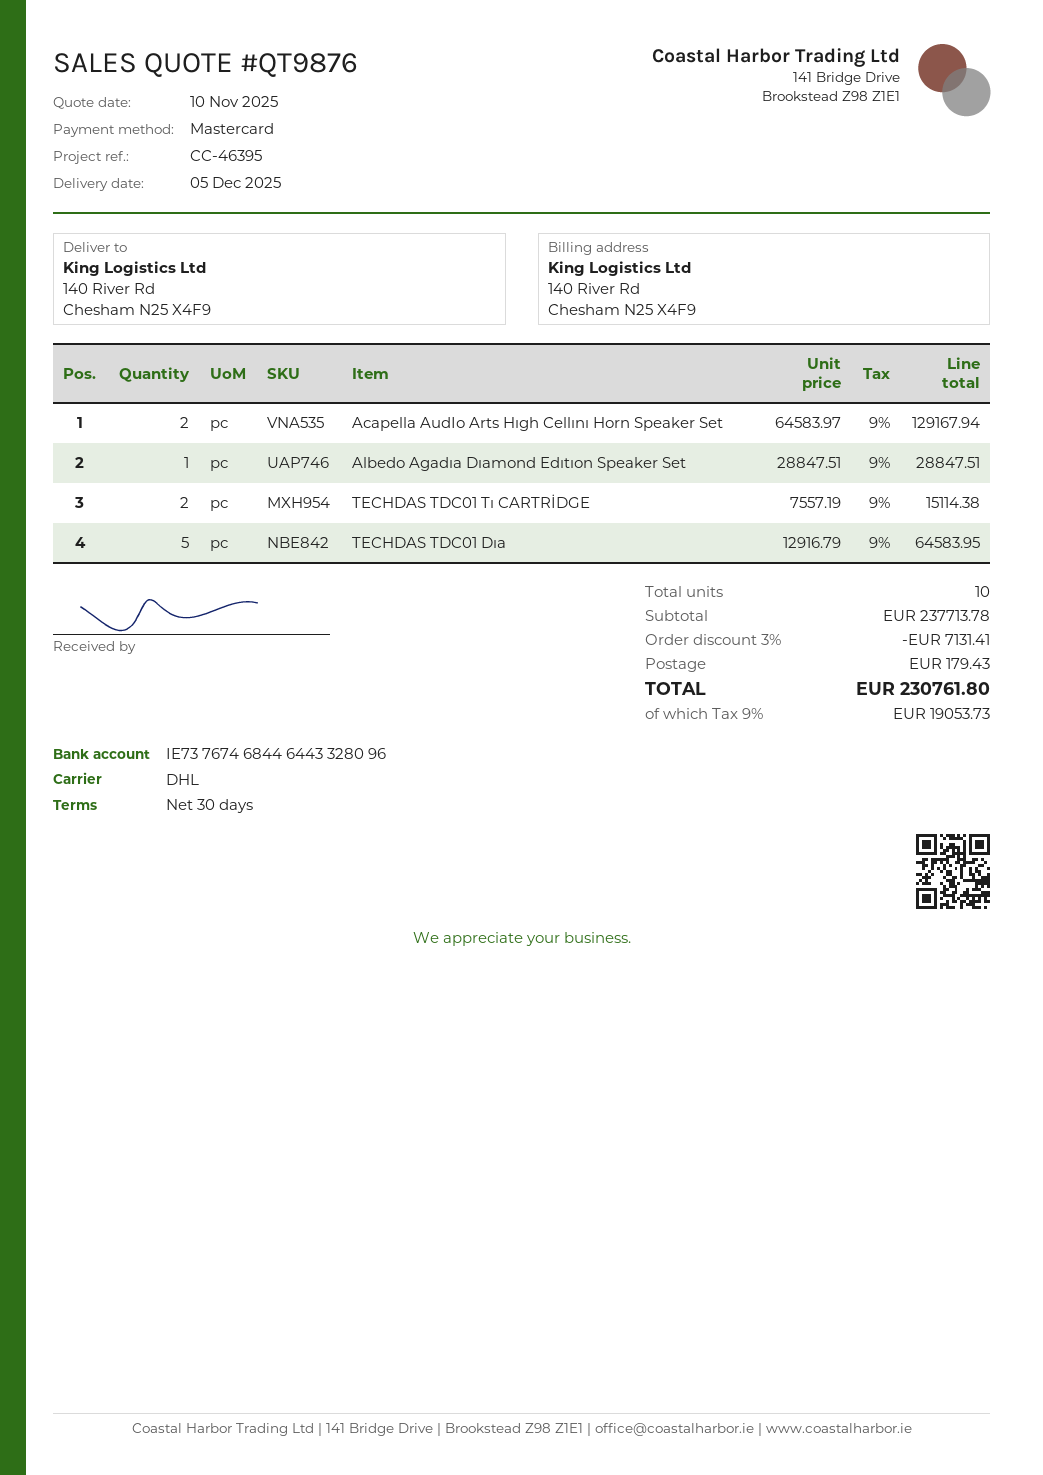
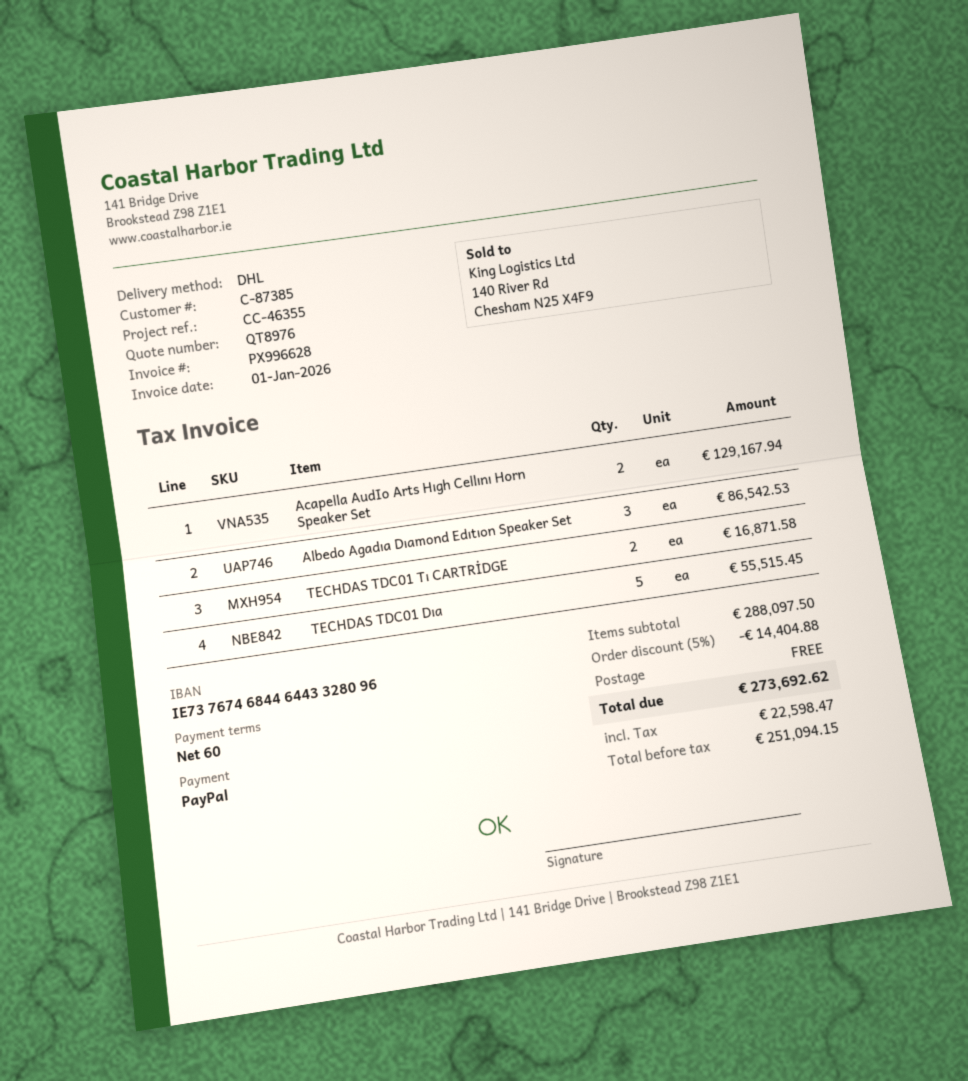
quote number: QT9876 -> QT8976
payment terms: 30 days -> 60 days
reference: CC-46395 -> CC-46355
payment method: Mastercard -> PayPal
Albedo Agadıa Dıamond Edıtıon Speaker Set: 1 for 28847.51 -> 3 for 86542.53
TECHDAS TDC01 Tı CARTRİDGE: 2 for 15114.38 -> 2 for 16871.58
TECHDAS TDC01 Dıa: 5 for 64583.95 -> 5 for 55515.45
subtotal: 237713.78 -> 288097.50
discount: 3% = 7131.41 -> 5% = 14404.88
shipping: 179.43 -> 0.00
tax: 19053.73 -> 22598.47
total: 230761.80 -> 273692.62

